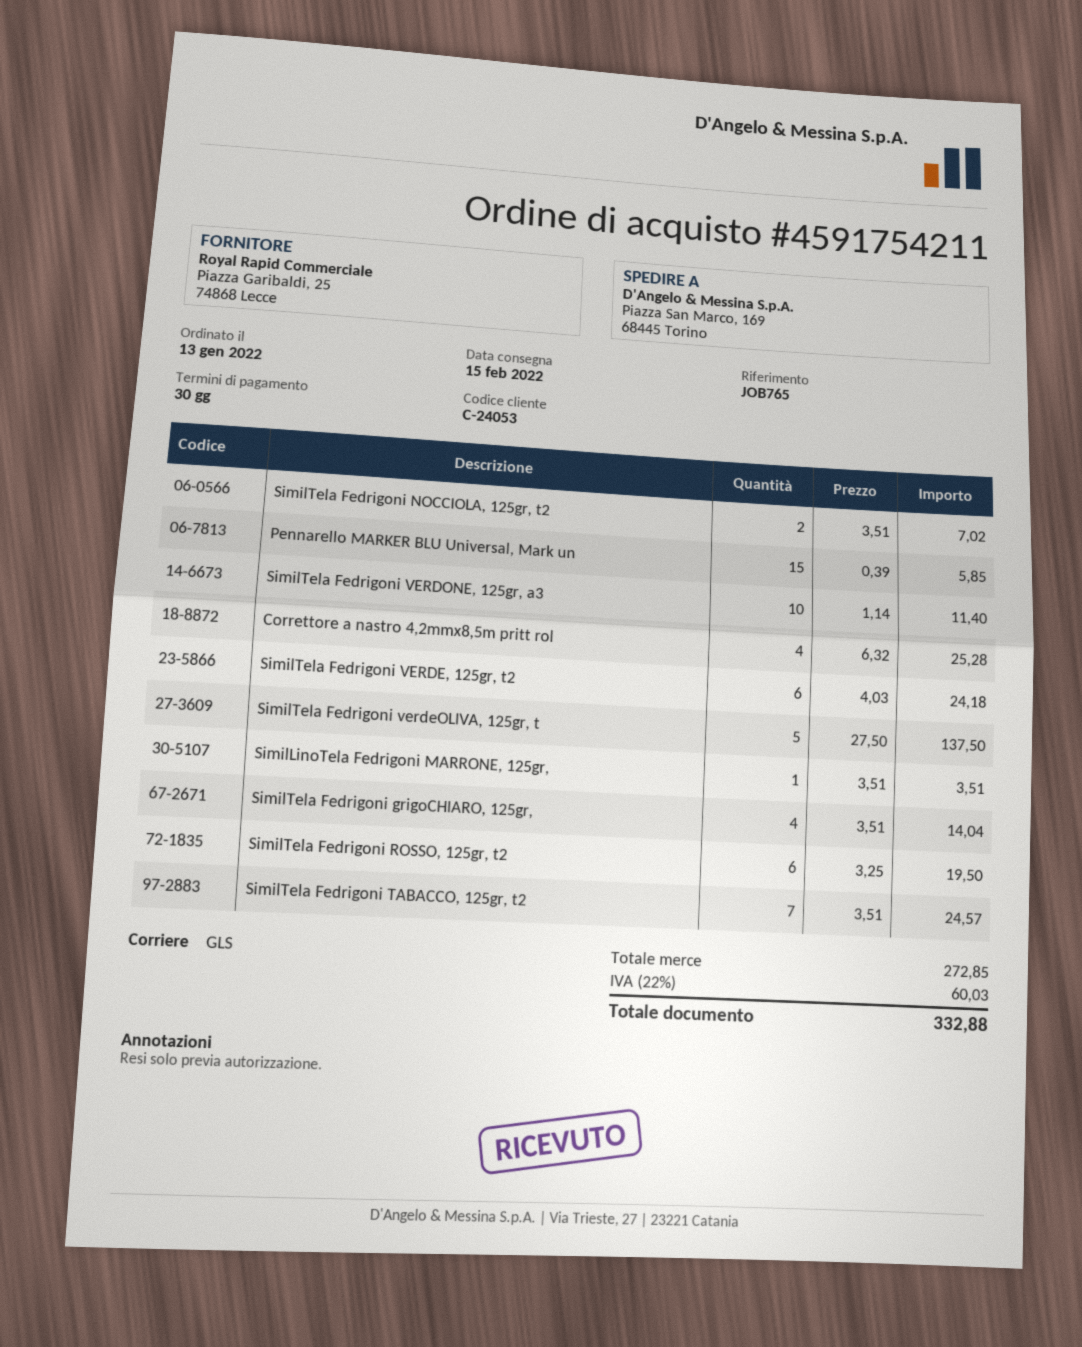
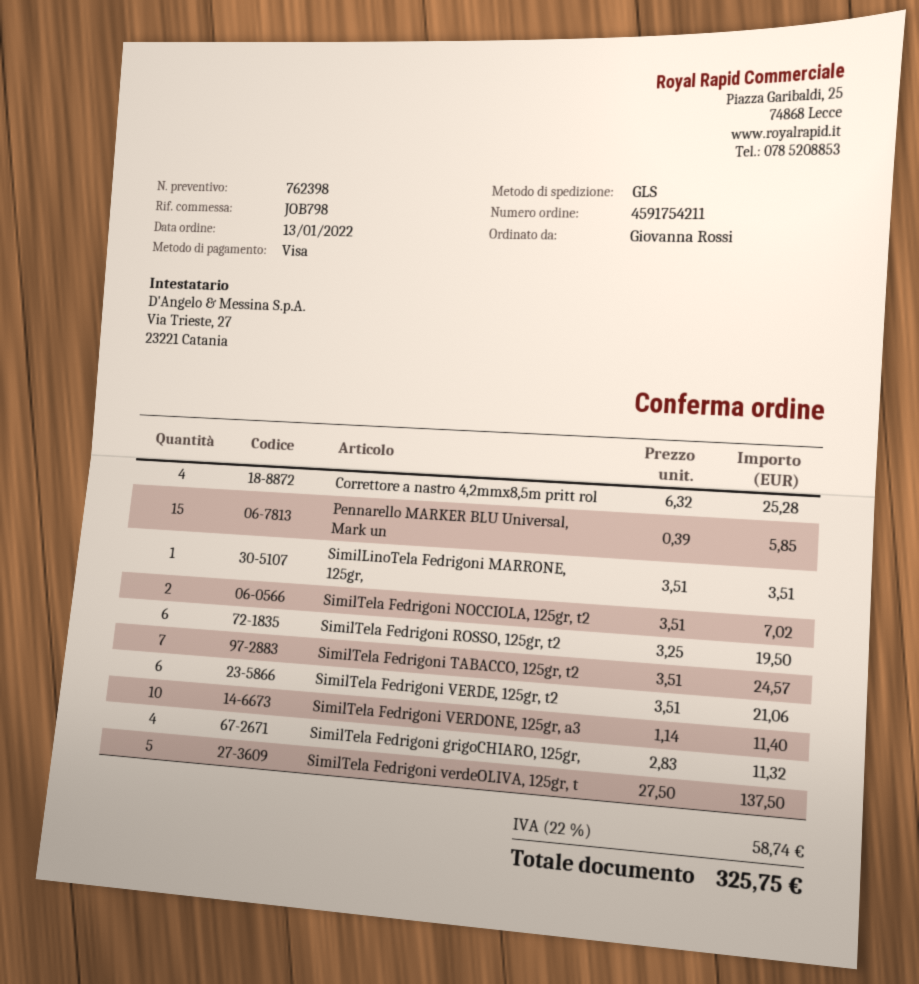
reference: JOB765 -> JOB798
SimilTela Fedrigoni VERDE, 125gr, t2: 6 x 4.03 = 24.18 -> 6 x 3.51 = 21.06
SimilTela Fedrigoni grigoCHIARO, 125gr,: 4 x 3.51 = 14.04 -> 4 x 2.83 = 11.32
tax: 22% = 60.03 -> 22% = 58.74
total: 332.88 -> 325.75

